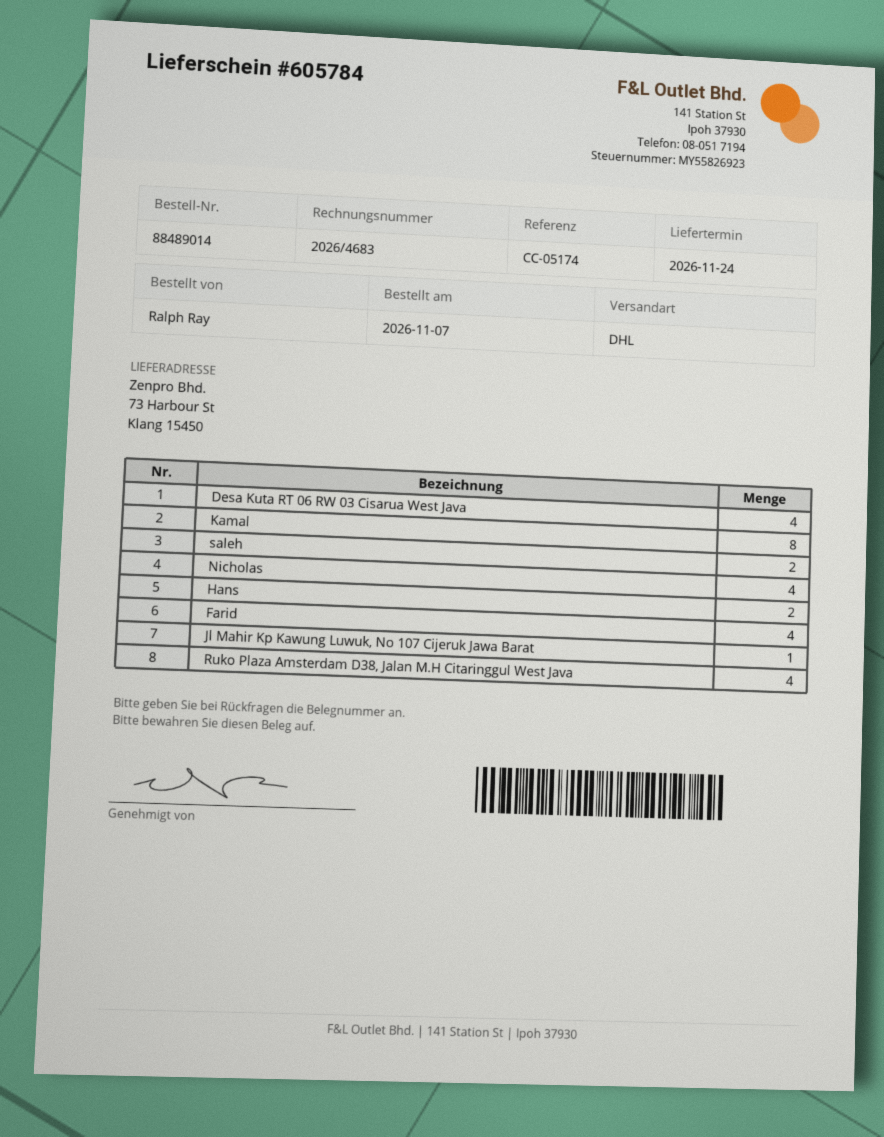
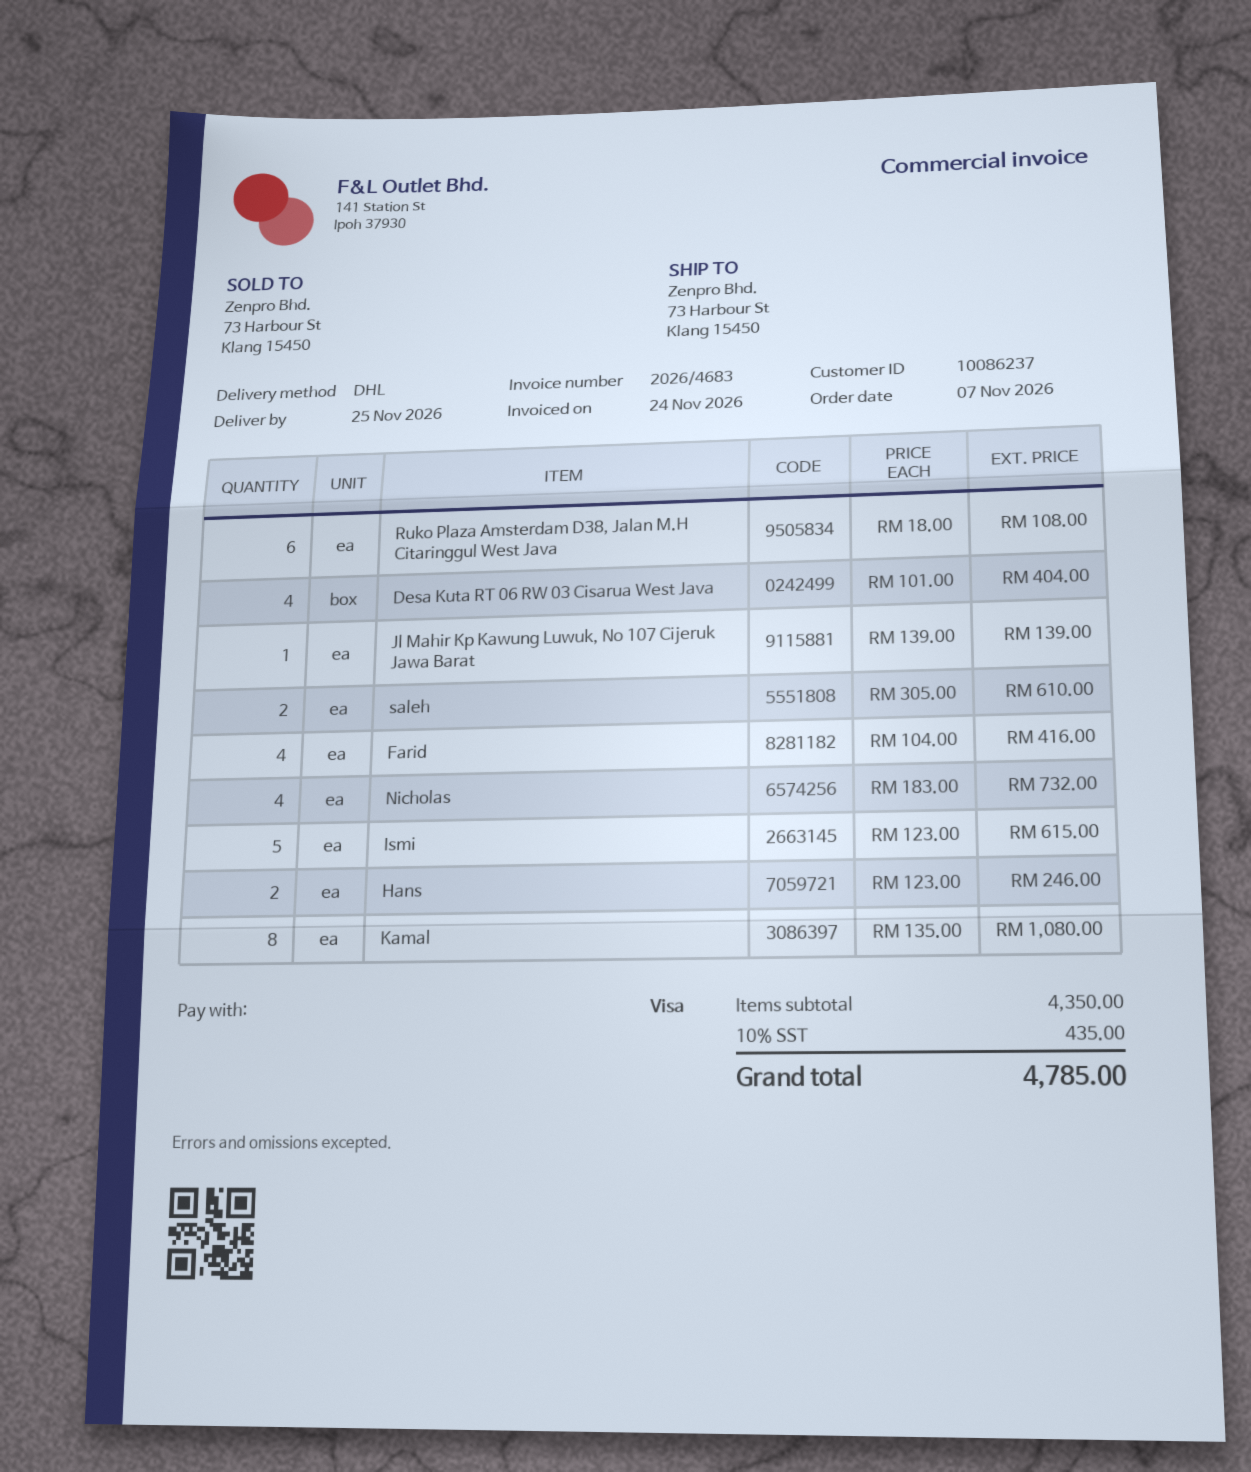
delivery date: 2026-11-24 -> 2026-11-25
Ruko Plaza Amsterdam D38, Jalan M.H Citaringgul West Java: 4 -> 6
Ismi: none -> 5

